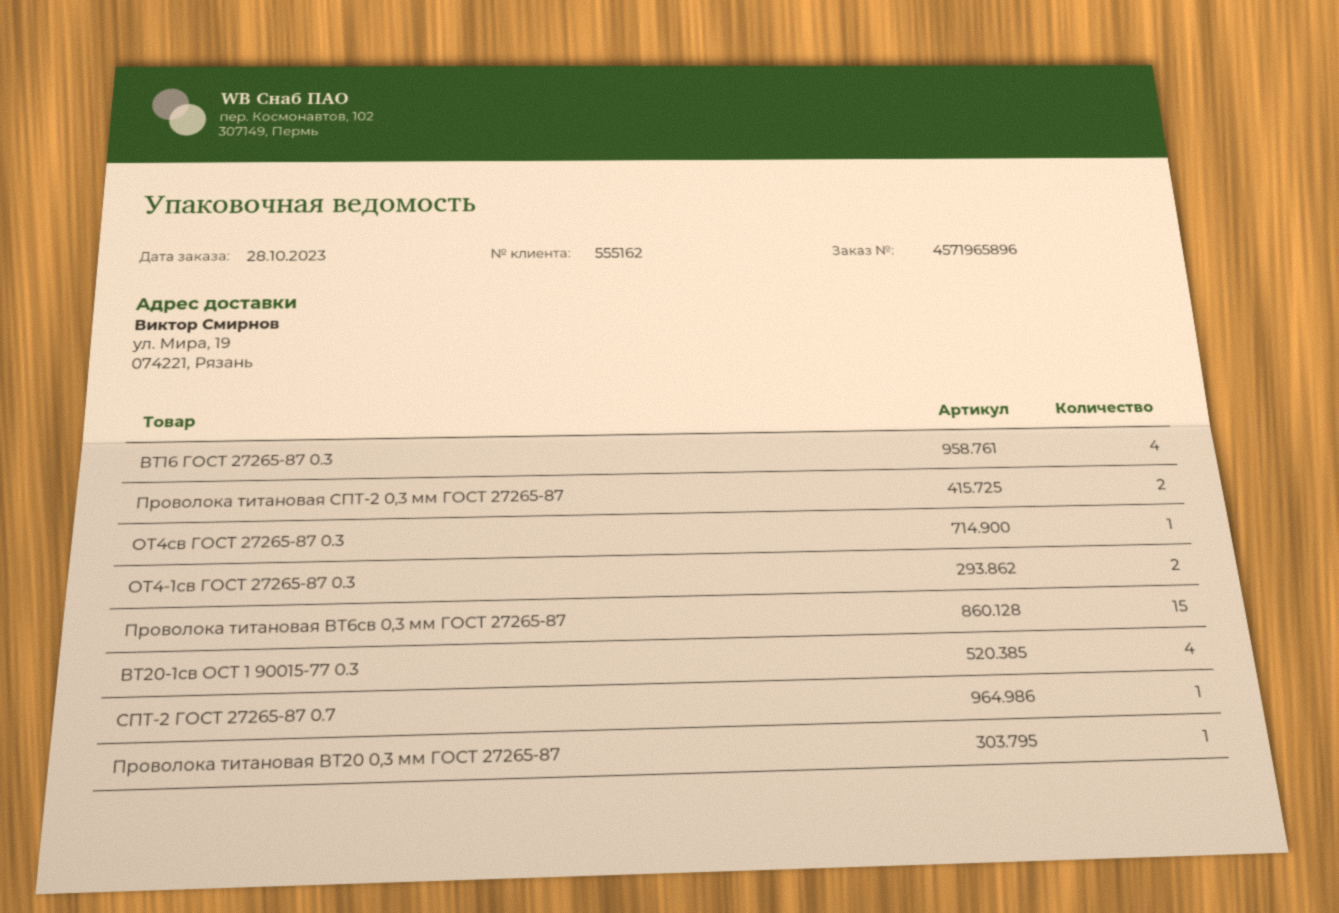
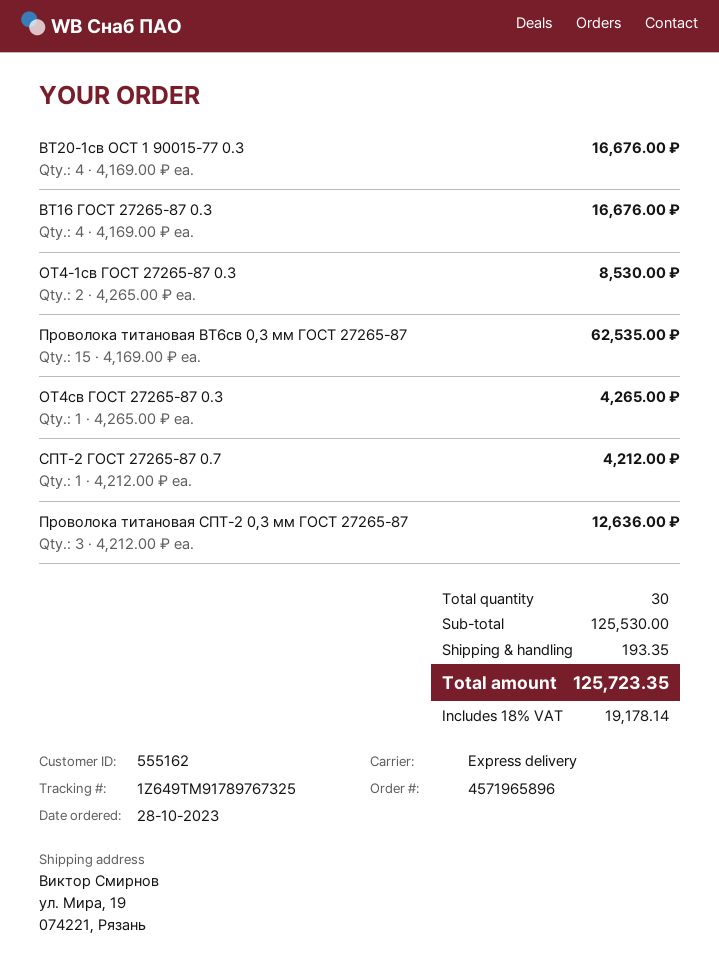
Проволока титановая СПТ-2 0,3 мм ГОСТ 27265-87: 2 -> 3
Проволока титановая ВТ20 0,3 мм ГОСТ 27265-87: 1 -> none

